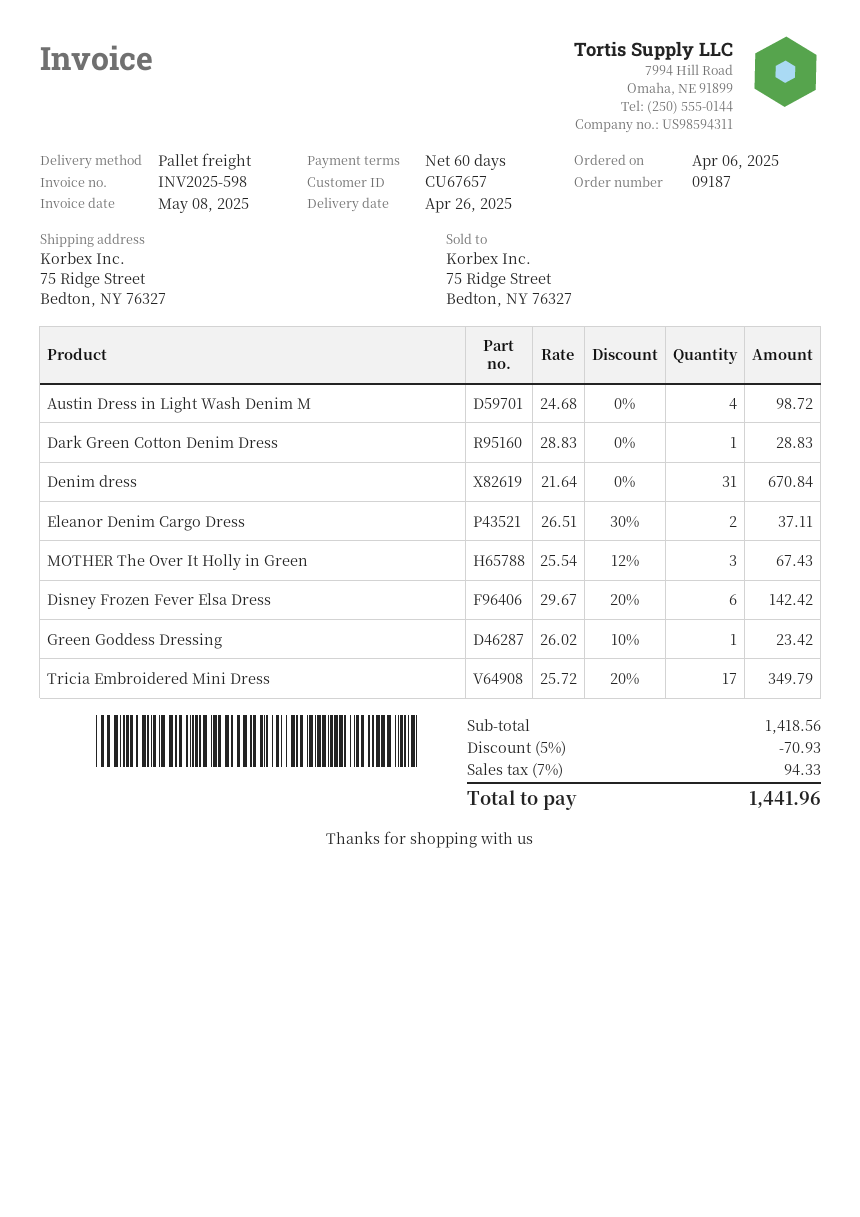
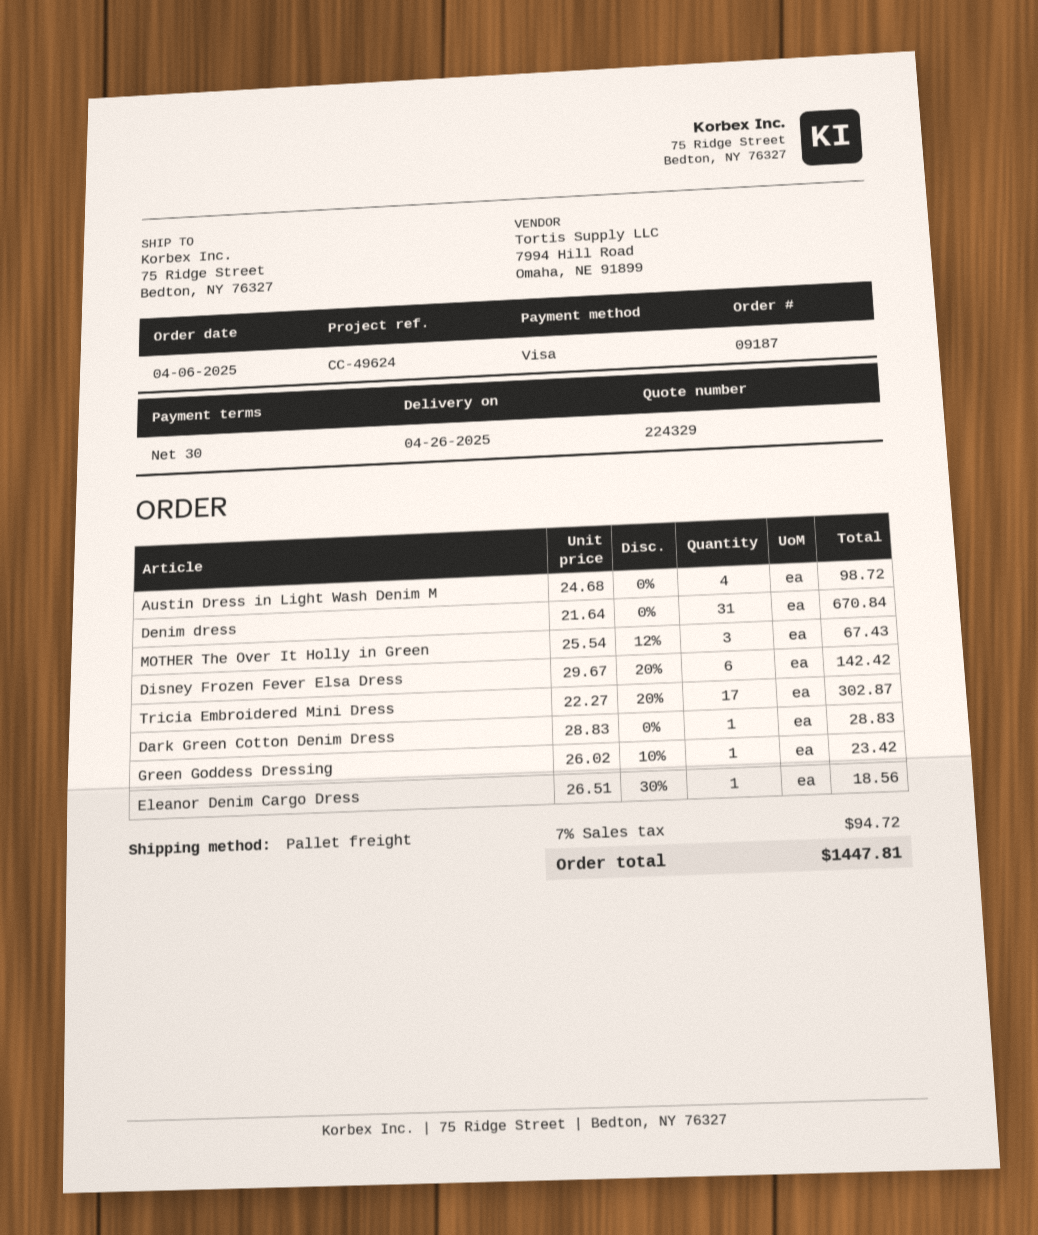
payment terms: 60 days -> 30 days
Eleanor Denim Cargo Dress: 2 x 26.51 - 30% = 37.11 -> 1 x 26.51 - 30% = 18.56
Tricia Embroidered Mini Dress: 17 x 25.72 - 20% = 349.79 -> 17 x 22.27 - 20% = 302.87
discount: 5% = 70.93 -> none
tax: 7% = 94.33 -> 7% = 94.72
total: 1441.96 -> 1447.81

